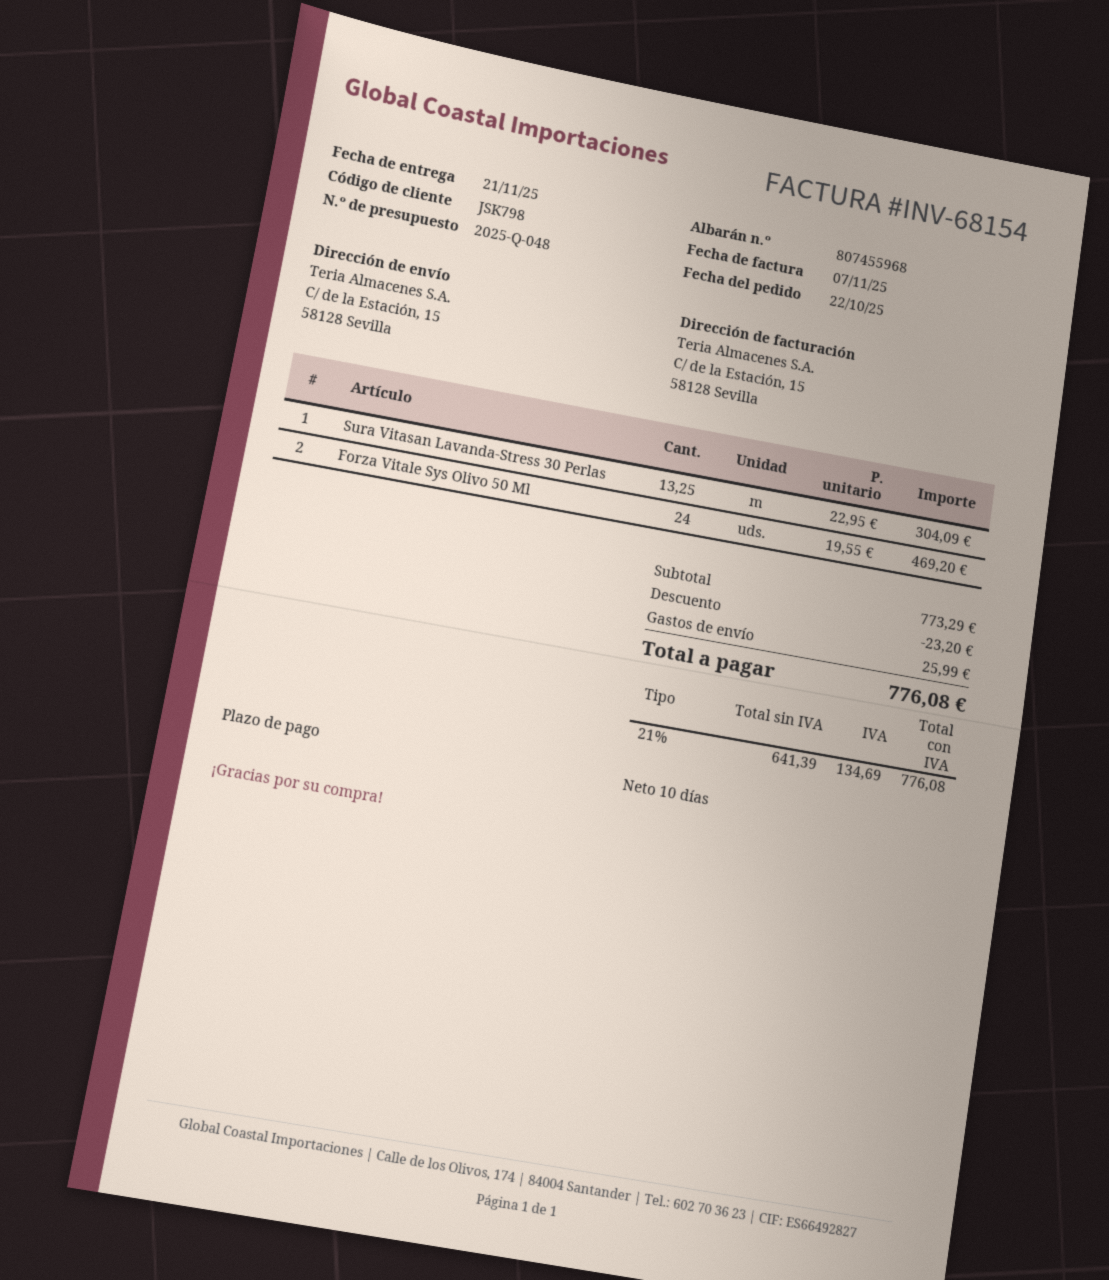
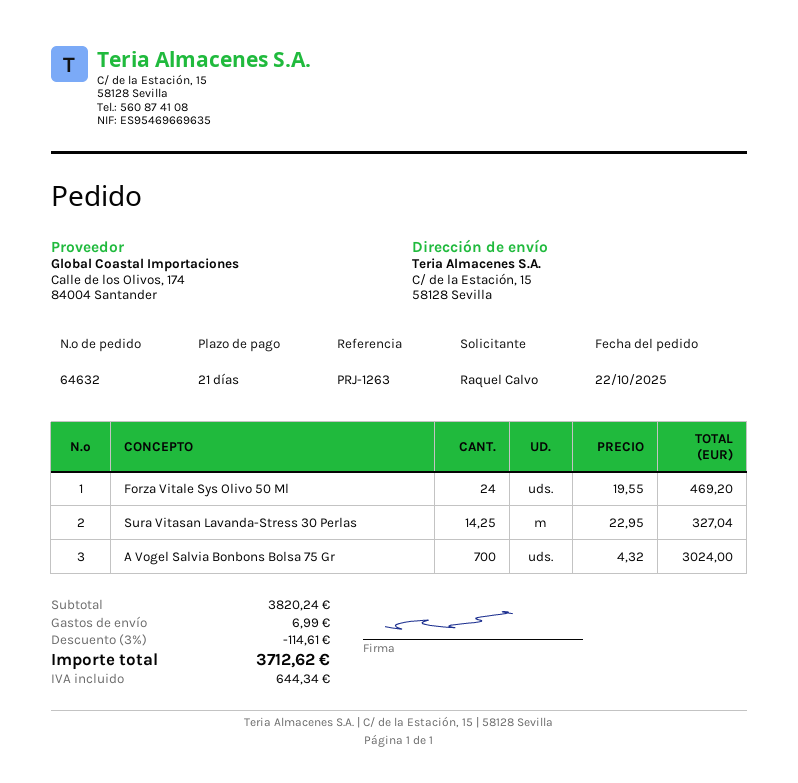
payment terms: 10 days -> 21 days
Sura Vitasan Lavanda-Stress 30 Perlas: 13.25 x 22.95 = 304.09 -> 14.25 x 22.95 = 327.04
A Vogel Salvia Bonbons Bolsa 75 Gr: none -> 700 x 4.32 = 3024.00
subtotal: 773.29 -> 3820.24
discount: 23.20 -> 114.61
shipping: 25.99 -> 6.99
tax: 134.69 -> 644.34
total: 776.08 -> 3712.62

